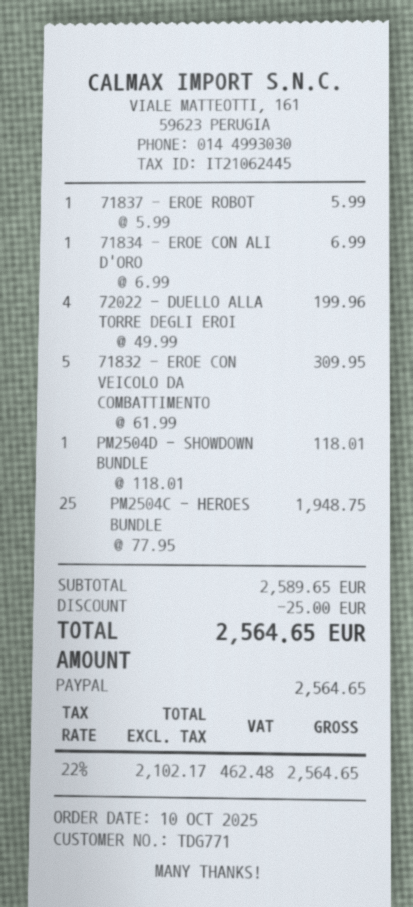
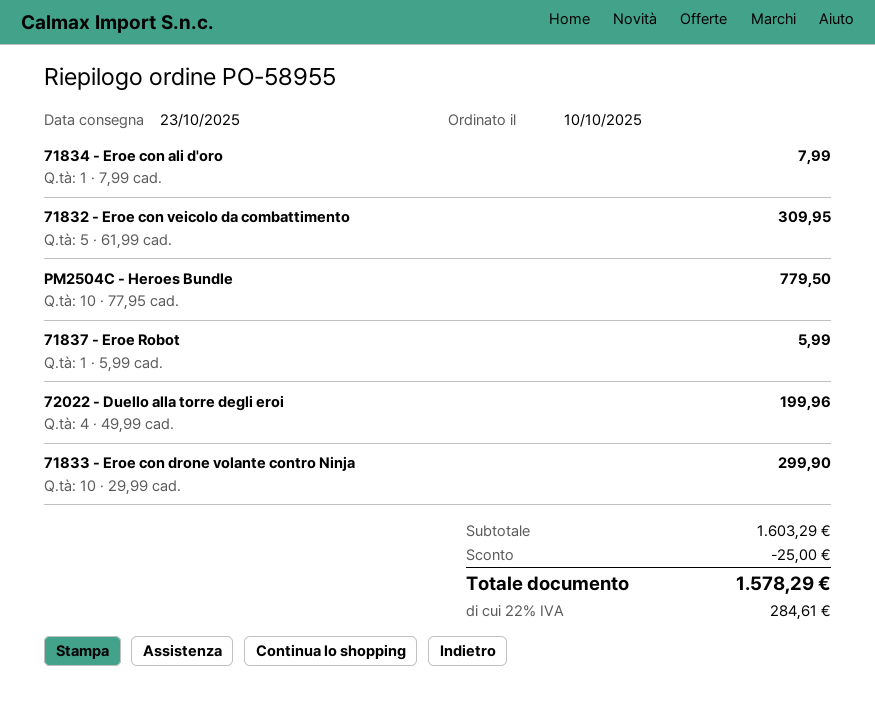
71834 - EROE CON ALI D'ORO: 1 x 6.99 = 6.99 -> 1 x 7.99 = 7.99
PM2504D - SHOWDOWN BUNDLE: 1 x 118.01 = 118.01 -> none
PM2504C - HEROES BUNDLE: 25 x 77.95 = 1948.75 -> 10 x 77.95 = 779.50
71833 - Eroe con drone volante contro Ninja: none -> 10 x 29.99 = 299.90
subtotal: 2589.65 -> 1603.29
tax: 22% = 462.48 -> 22% = 284.61
total: 2564.65 -> 1578.29

